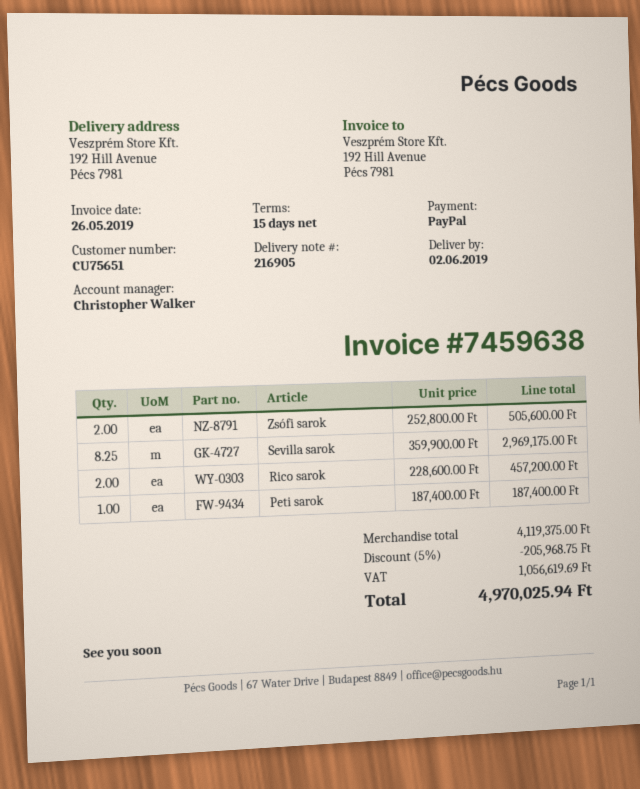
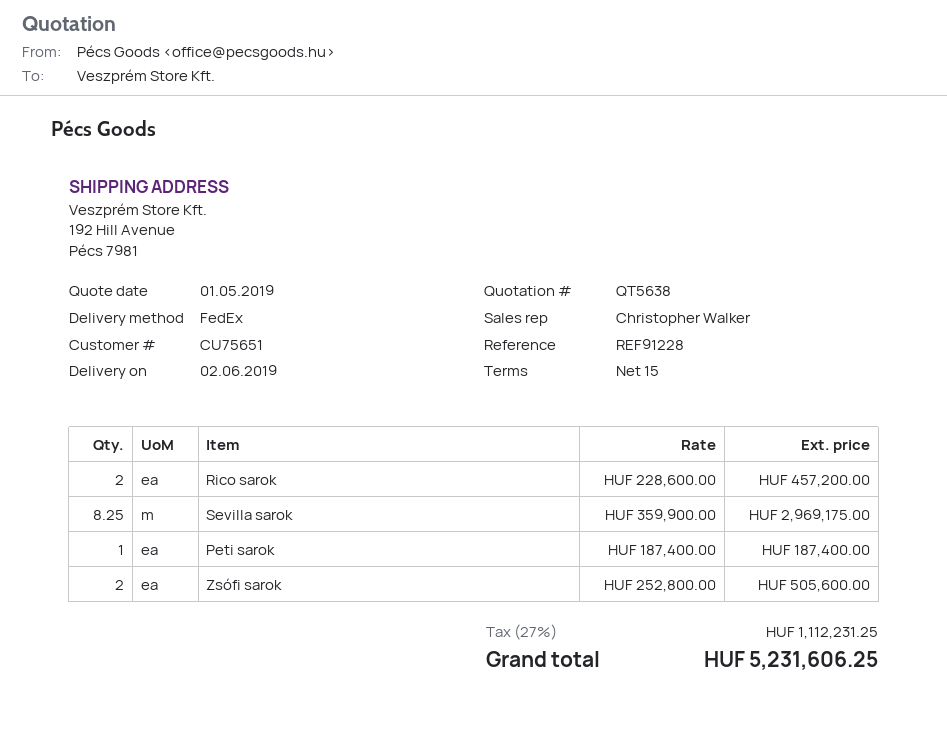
discount: 5% = 205968.75 -> none
tax: 1056619.69 -> 1112231.25
total: 4970025.94 -> 5231606.25

